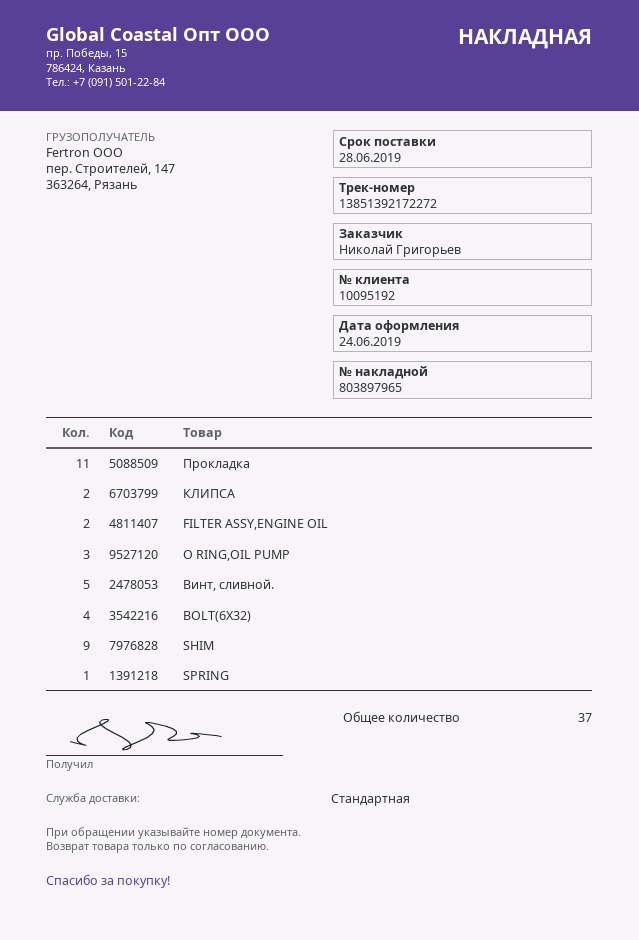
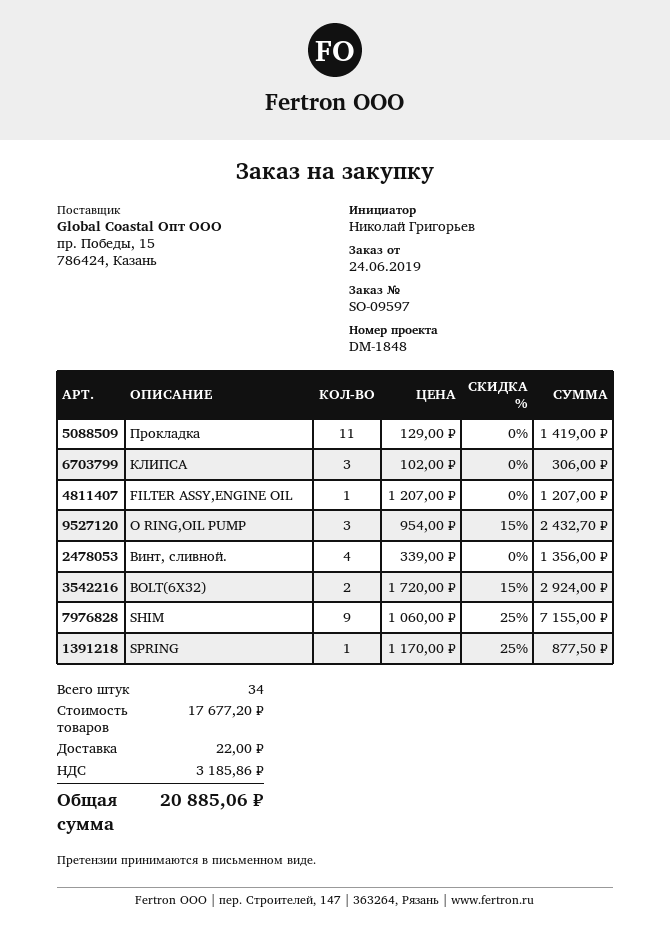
КЛИПСА: 2 -> 3
FILTER ASSY,ENGINE OIL: 2 -> 1
Винт, сливной.: 5 -> 4
BOLT(6X32): 4 -> 2
total quantity: 37 -> 34

